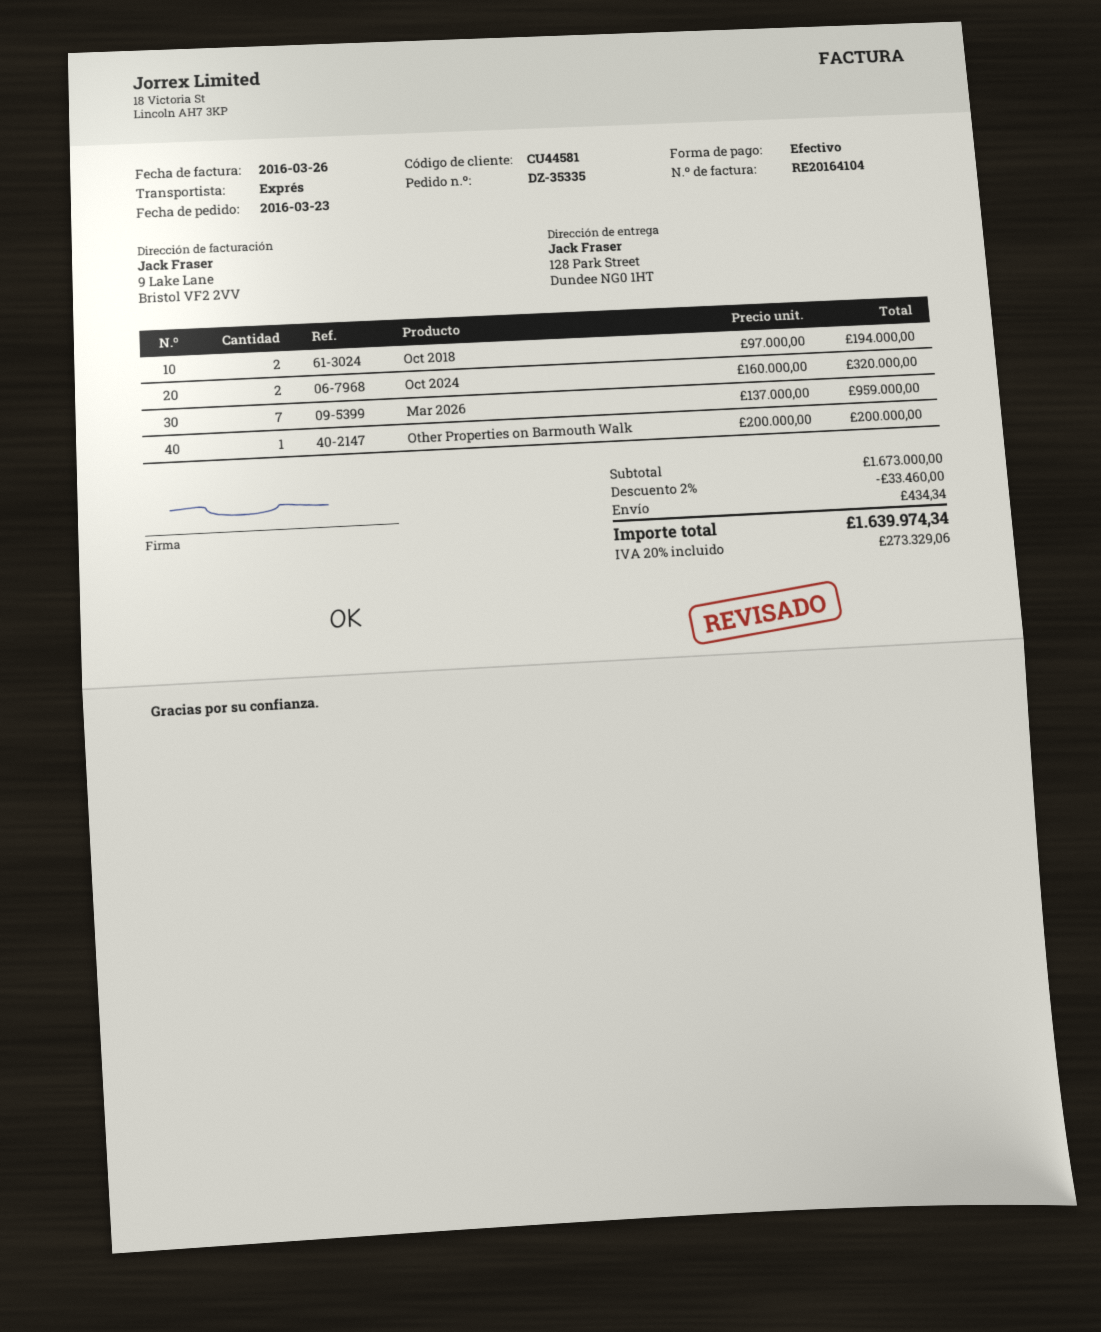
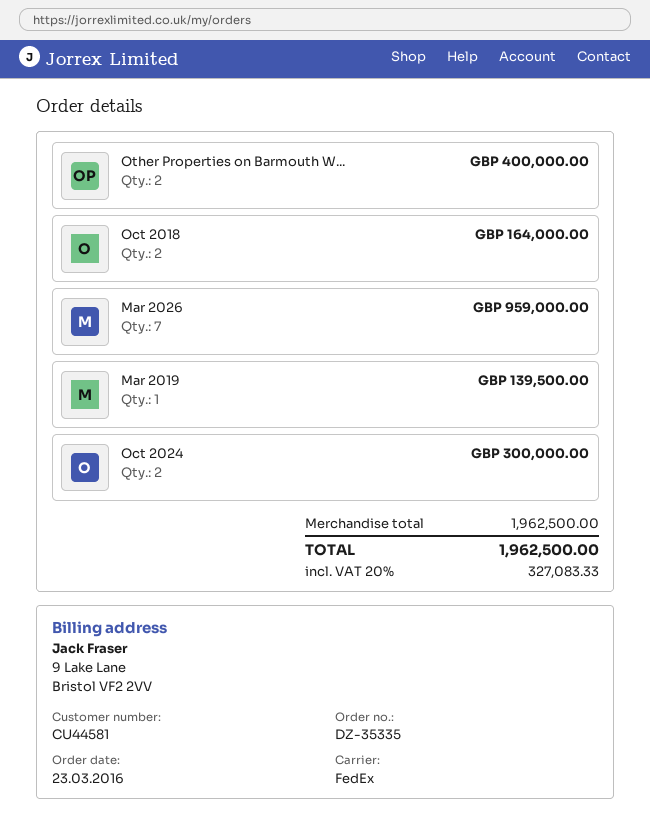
shipping method: express -> FedEx
Oct 2018: 2 for 194000.00 -> 2 for 164000.00
Oct 2024: 2 for 320000.00 -> 2 for 300000.00
Other Properties on Barmouth Walk: 1 for 200000.00 -> 2 for 400000.00
Mar 2019: none -> 1 for 139500.00
subtotal: 1673000.00 -> 1962500.00
discount: 2% = 33460.00 -> none
shipping: 434.34 -> none
tax: 20% = 273329.06 -> 20% = 327083.33
total: 1639974.34 -> 1962500.00

